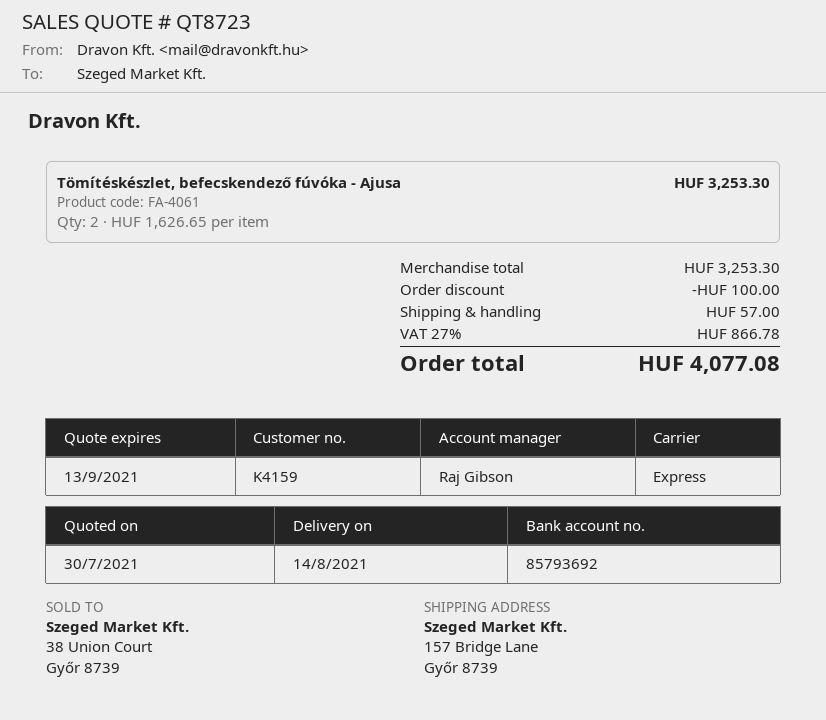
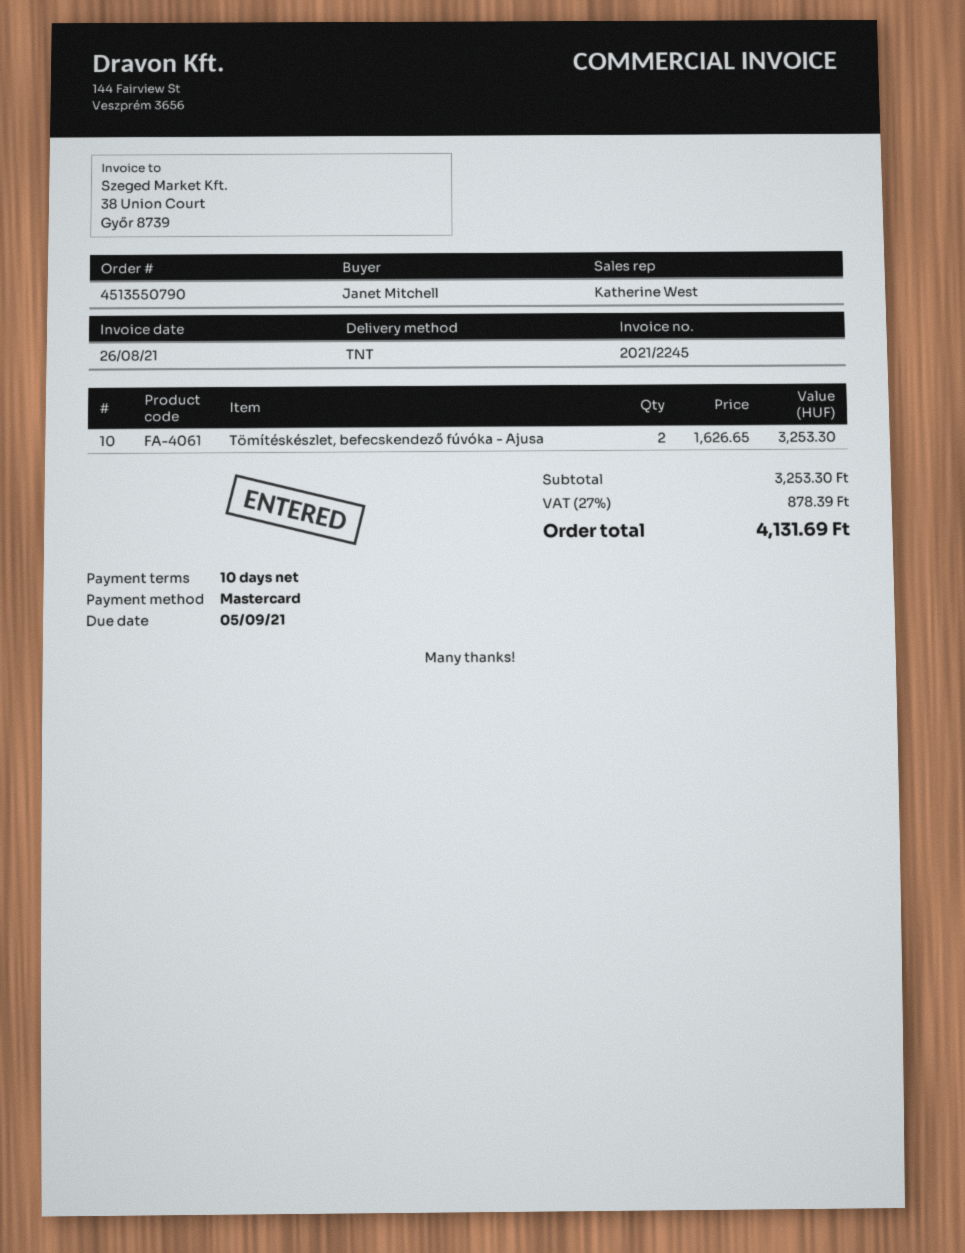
sales rep: Raj Gibson -> Katherine West
shipping method: express -> TNT
discount: 100.00 -> none
shipping: 57.00 -> none
tax: 27% = 866.78 -> 27% = 878.39
total: 4077.08 -> 4131.69

